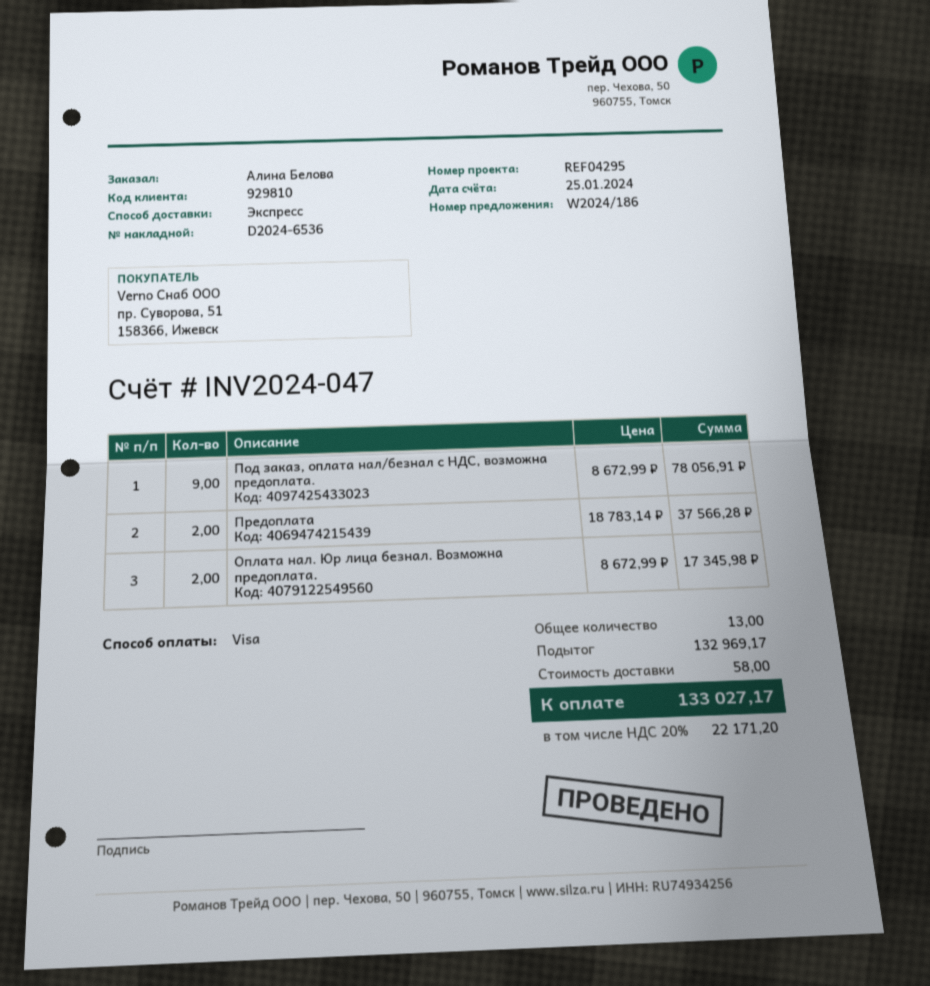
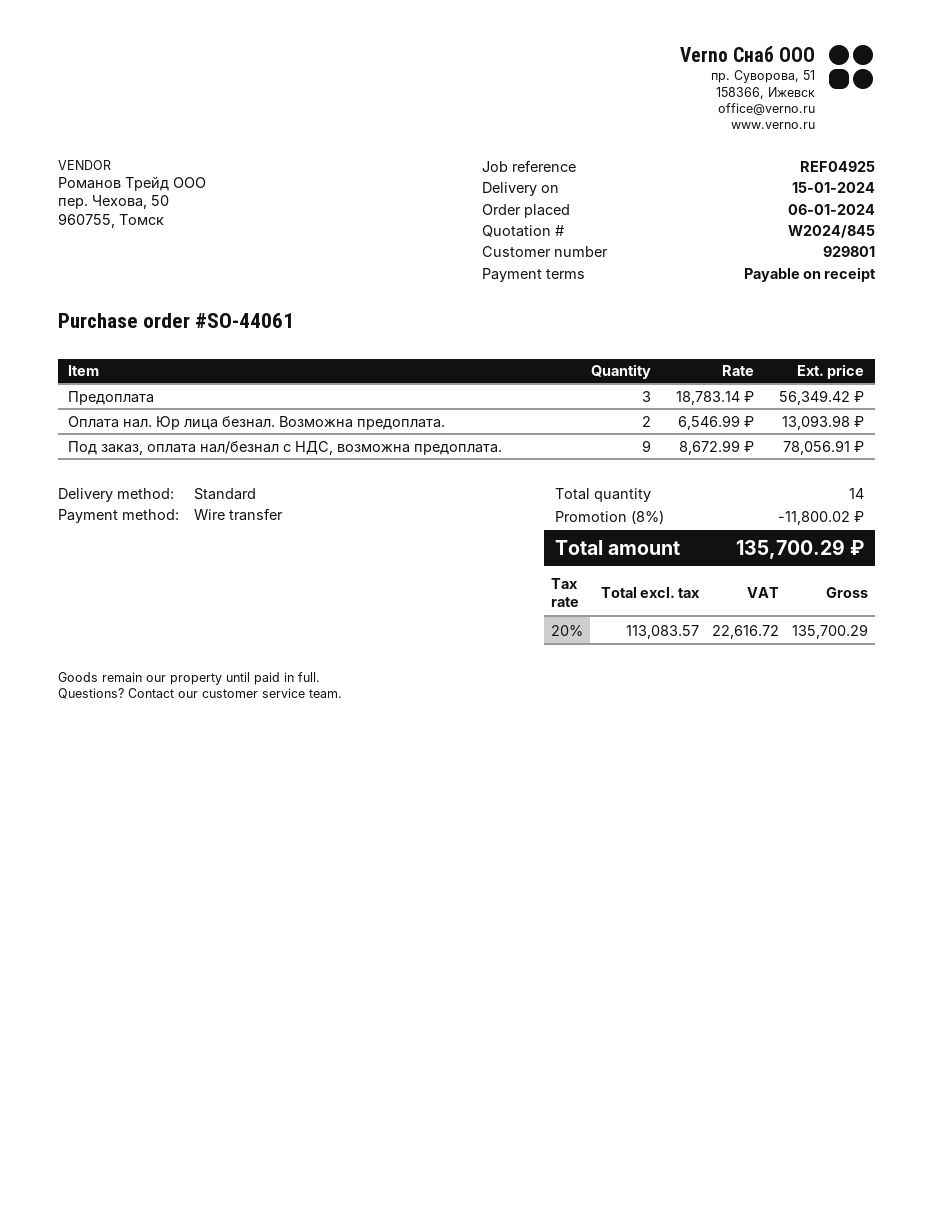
quote number: W2024/186 -> W2024/845
customer number: 929810 -> 929801
reference: REF04295 -> REF04925
payment method: Visa -> bank transfer
shipping method: express -> standard
Предоплата: 2 x 18783.14 = 37566.28 -> 3 x 18783.14 = 56349.42
Оплата нал. Юр лица безнал. Возможна предоплата.: 2 x 8672.99 = 17345.98 -> 2 x 6546.99 = 13093.98
total quantity: 13 -> 14
discount: none -> 8% = 11800.02
shipping: 58.00 -> none
tax: 20% = 22171.20 -> 20% = 22616.72
total: 133027.17 -> 135700.29

